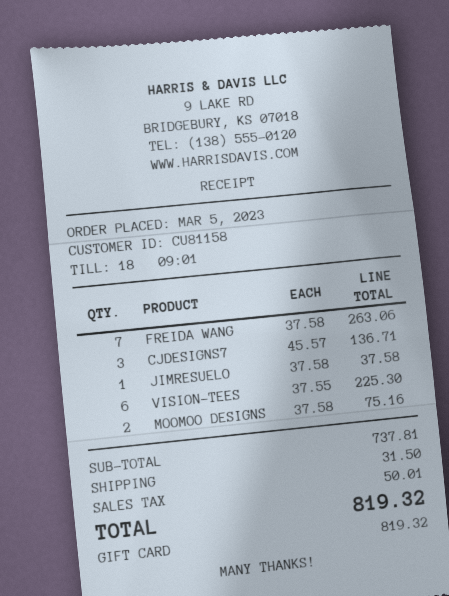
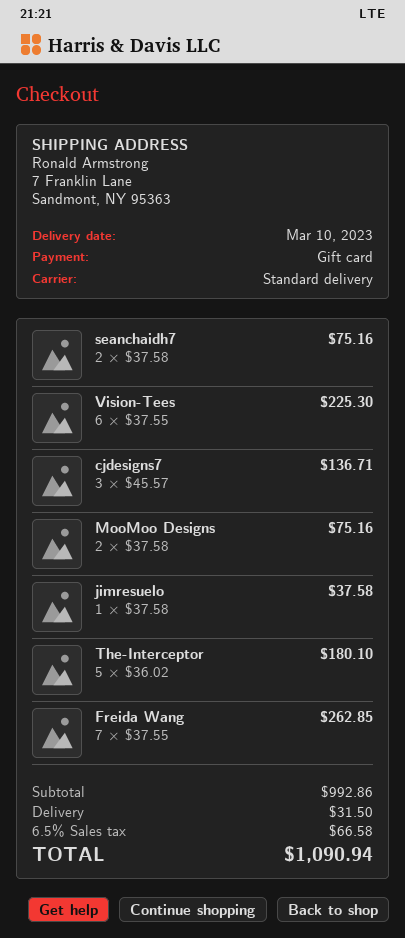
FREIDA WANG: 7 x 37.58 = 263.06 -> 7 x 37.55 = 262.85
seanchaidh7: none -> 2 x 37.58 = 75.16
The-Interceptor: none -> 5 x 36.02 = 180.10
subtotal: 737.81 -> 992.86
tax: 50.01 -> 66.58
total: 819.32 -> 1090.94

